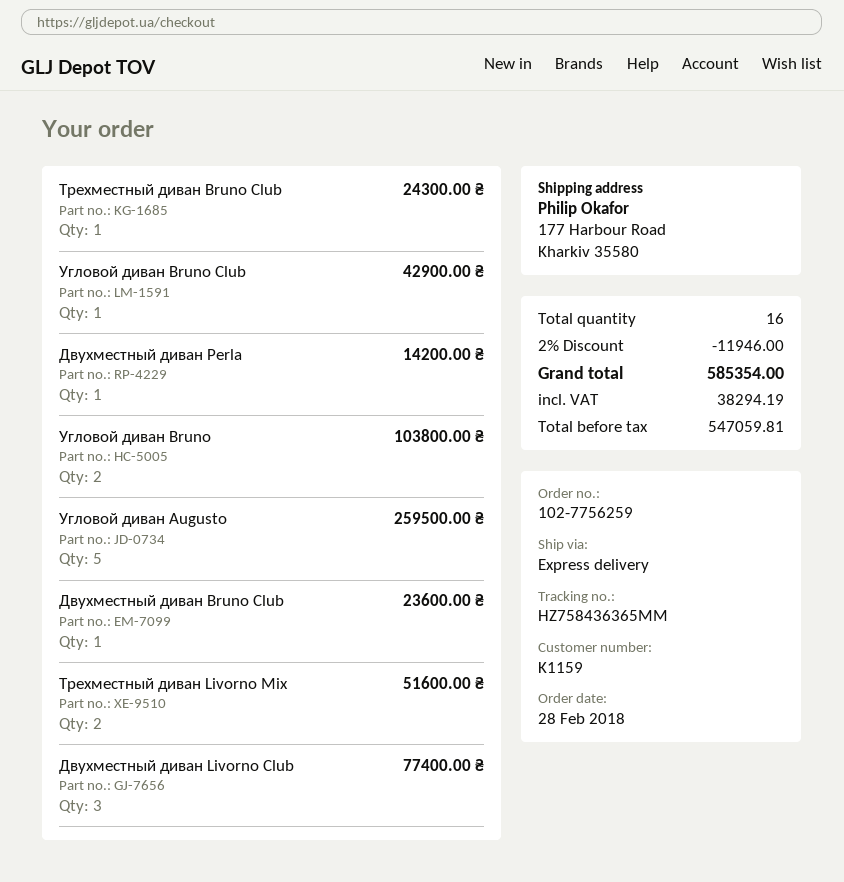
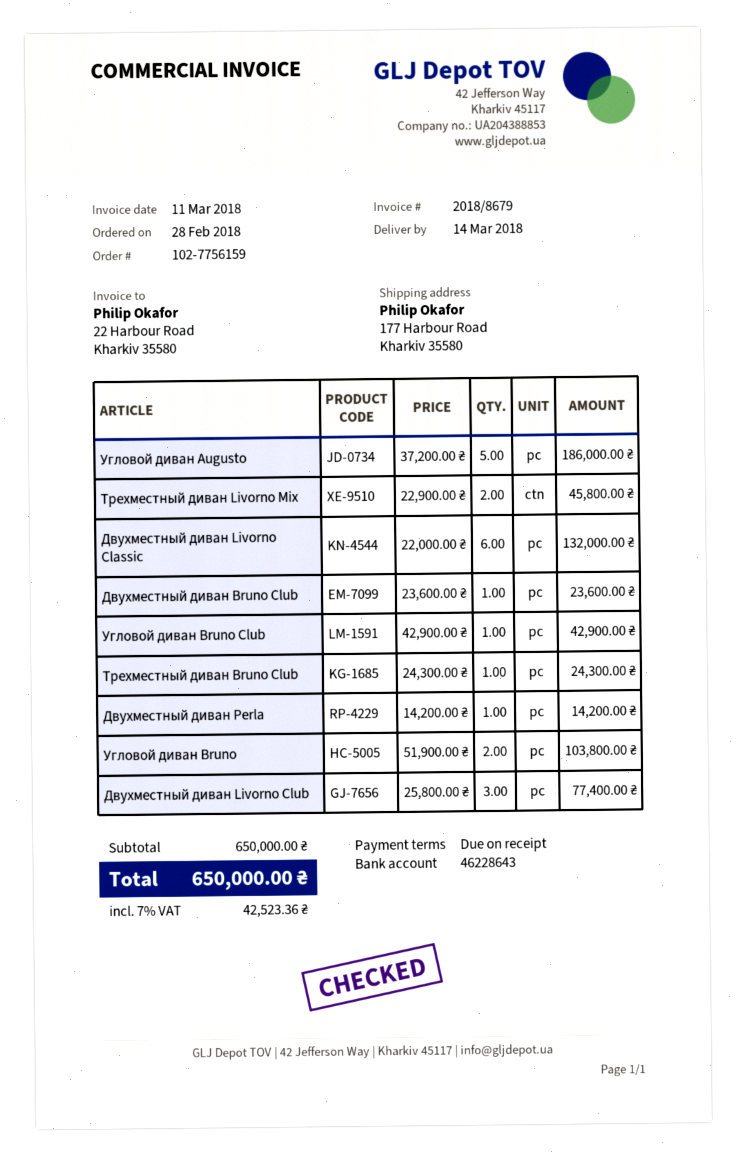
order number: 102-7756259 -> 102-7756159
Угловой диван Augusto: 5 for 259500.00 -> 5 for 186000.00
Трехместный диван Livorno Mix: 2 for 51600.00 -> 2 for 45800.00
Двухместный диван Livorno Classic: none -> 6 for 132000.00
discount: 2% = 11946.00 -> none
tax: 38294.19 -> 42523.36
total: 585354.00 -> 650000.00

